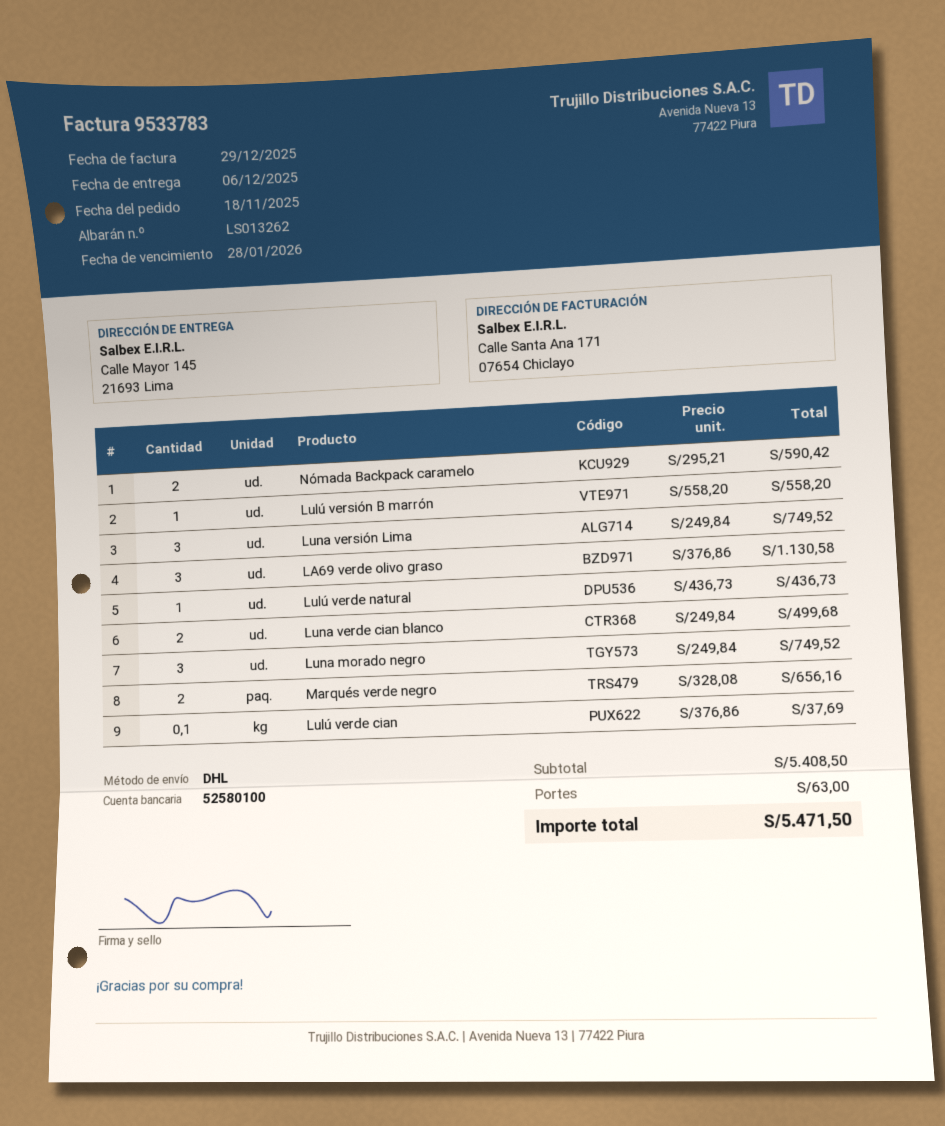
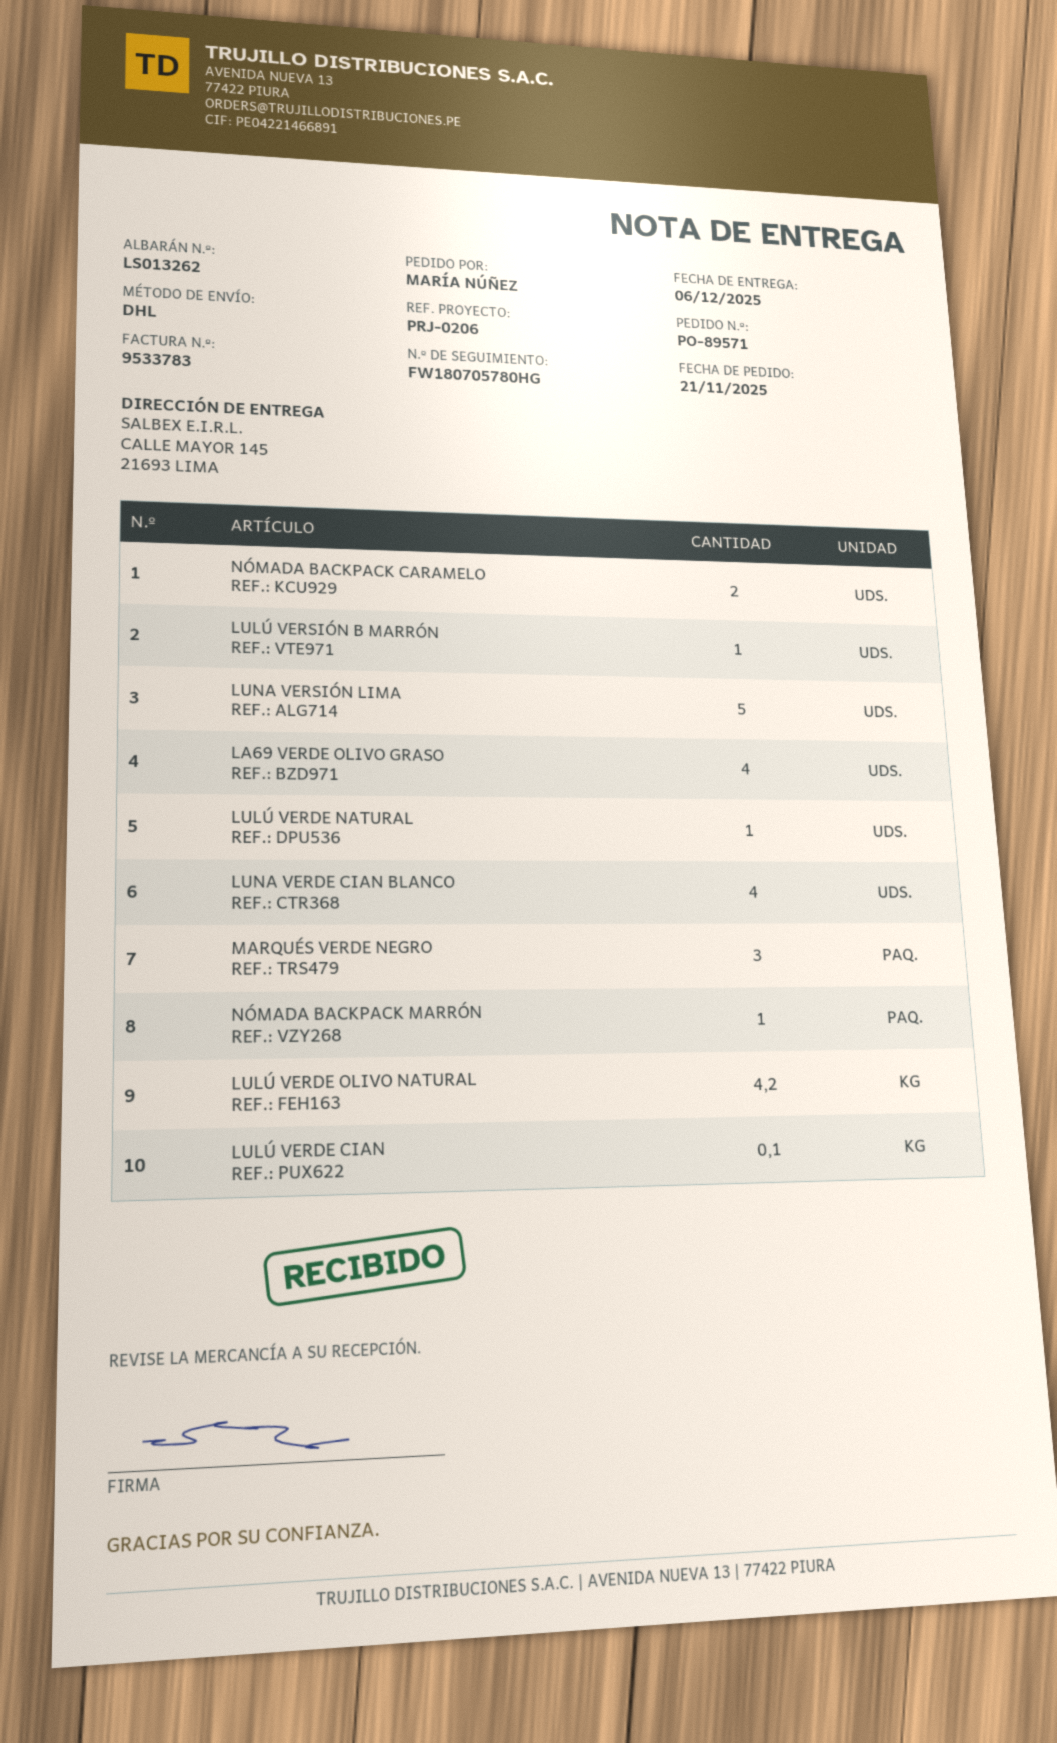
order date: 2025-11-18 -> 2025-11-21
Luna versión Lima: 3 -> 5
LA69 verde olivo graso: 3 -> 4
Luna verde cian blanco: 2 -> 4
Luna morado negro: 3 -> none
Marqués verde negro: 2 -> 3
NÓMADA BACKPACK MARRÓN: none -> 1
LULÚ VERDE OLIVO NATURAL: none -> 4.2

